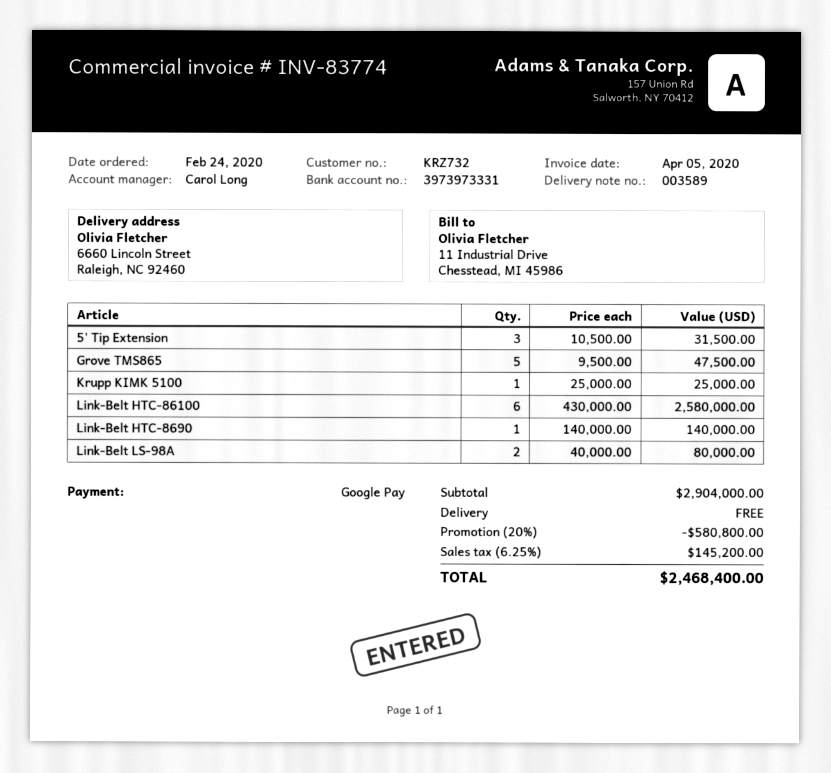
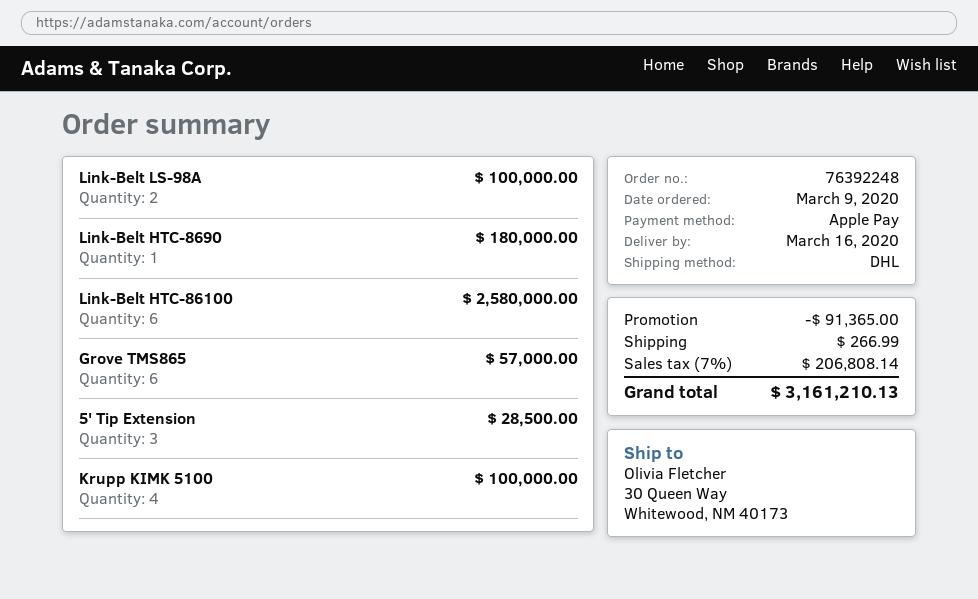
order date: 2020-02-24 -> 2020-03-09
payment method: Google Pay -> Apple Pay
ship to: 6660 Lincoln Street, Raleigh, NC 92460 -> 30 Queen Way, Whitewood, NM 40173
5' Tip Extension: 3 for 31500.00 -> 3 for 28500.00
Grove TMS865: 5 for 47500.00 -> 6 for 57000.00
Krupp KIMK 5100: 1 for 25000.00 -> 4 for 100000.00
Link-Belt HTC-8690: 1 for 140000.00 -> 1 for 180000.00
Link-Belt LS-98A: 2 for 80000.00 -> 2 for 100000.00
discount: 580800.00 -> 91365.00
shipping: 0.00 -> 266.99
tax: 6.25% = 145200.00 -> 7% = 206808.14
total: 2468400.00 -> 3161210.13

